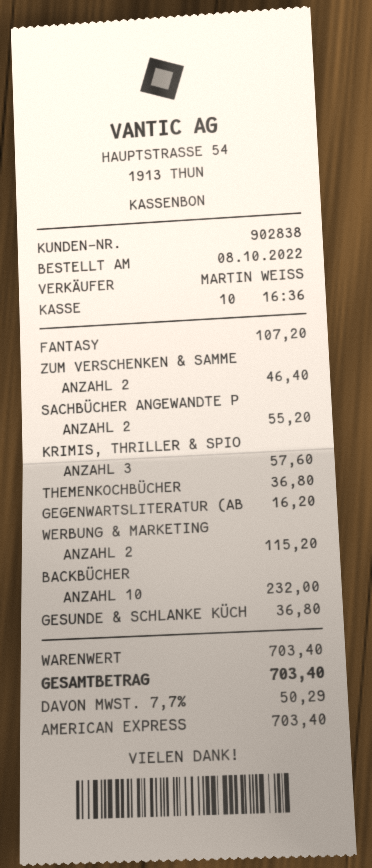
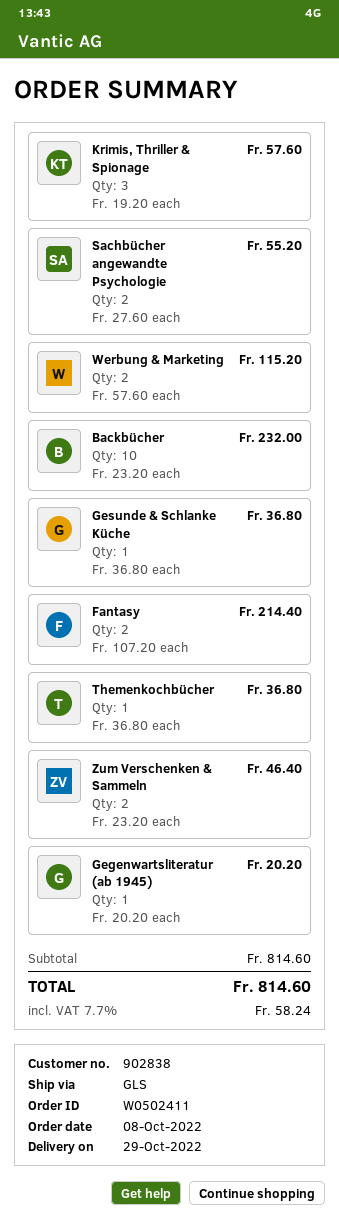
FANTASY: 1 for 107.20 -> 2 for 214.40
GEGENWARTSLITERATUR (AB: 1 for 16.20 -> 1 for 20.20
subtotal: 703.40 -> 814.60
tax: 7.7% = 50.29 -> 7.7% = 58.24
total: 703.40 -> 814.60

